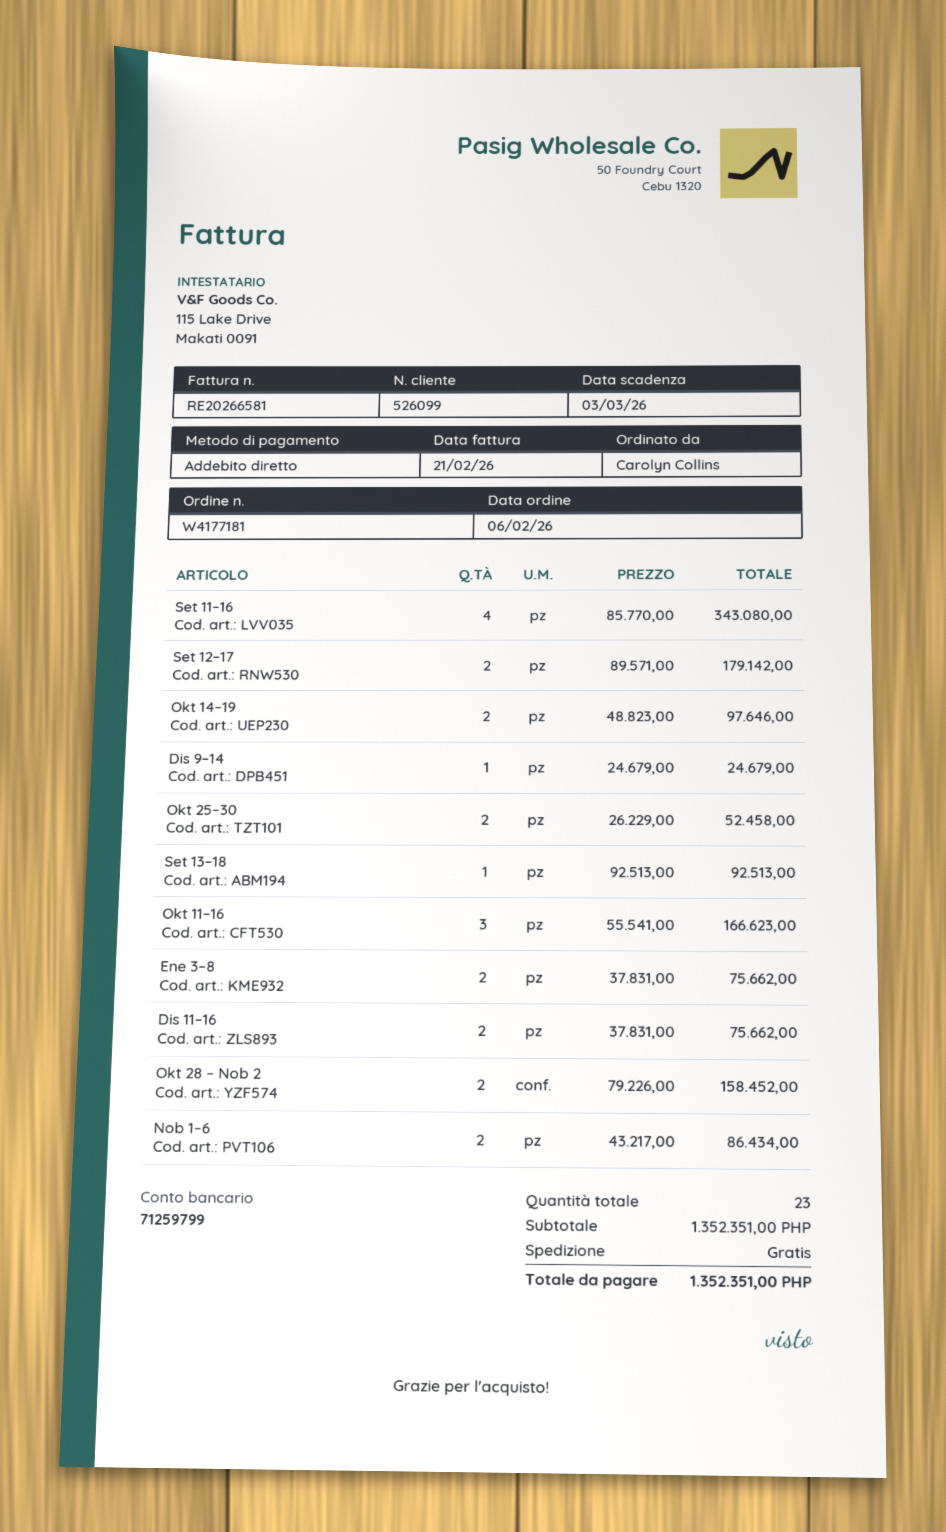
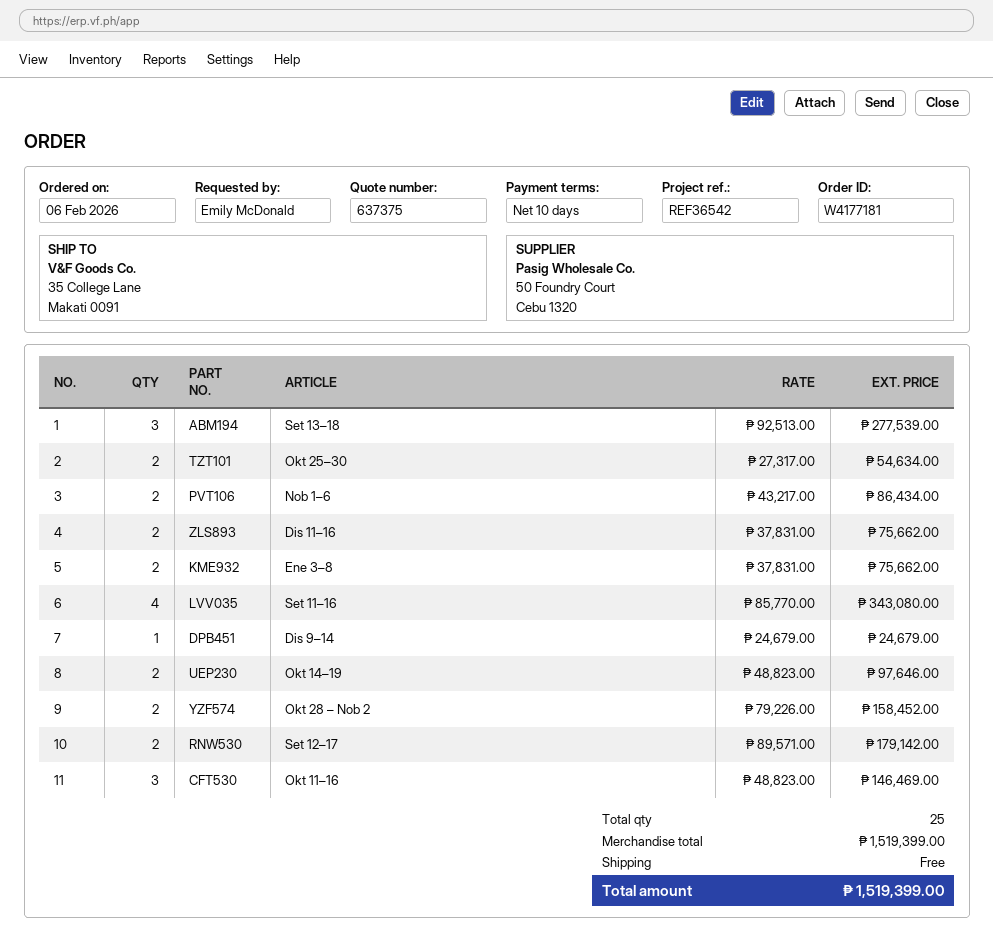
ordered by: Carolyn Collins -> Emily McDonald
Okt 25–30: 2 x 26229.00 = 52458.00 -> 2 x 27317.00 = 54634.00
Set 13–18: 1 x 92513.00 = 92513.00 -> 3 x 92513.00 = 277539.00
Okt 11–16: 3 x 55541.00 = 166623.00 -> 3 x 48823.00 = 146469.00
total quantity: 23 -> 25
subtotal: 1352351.00 -> 1519399.00
total: 1352351.00 -> 1519399.00

